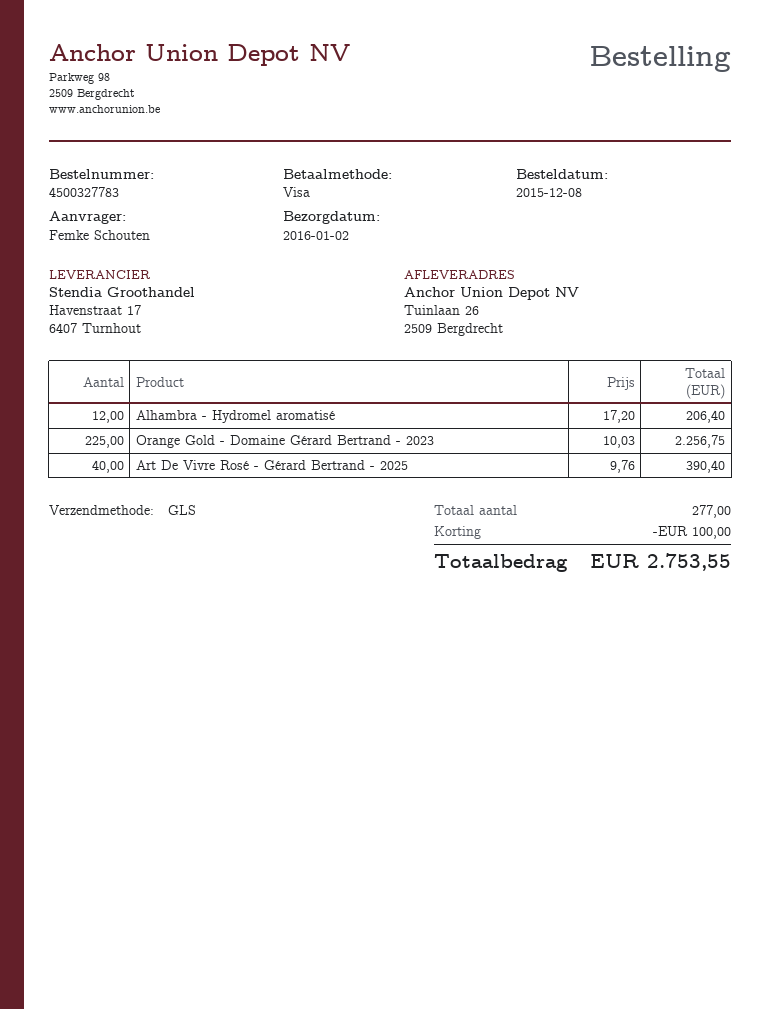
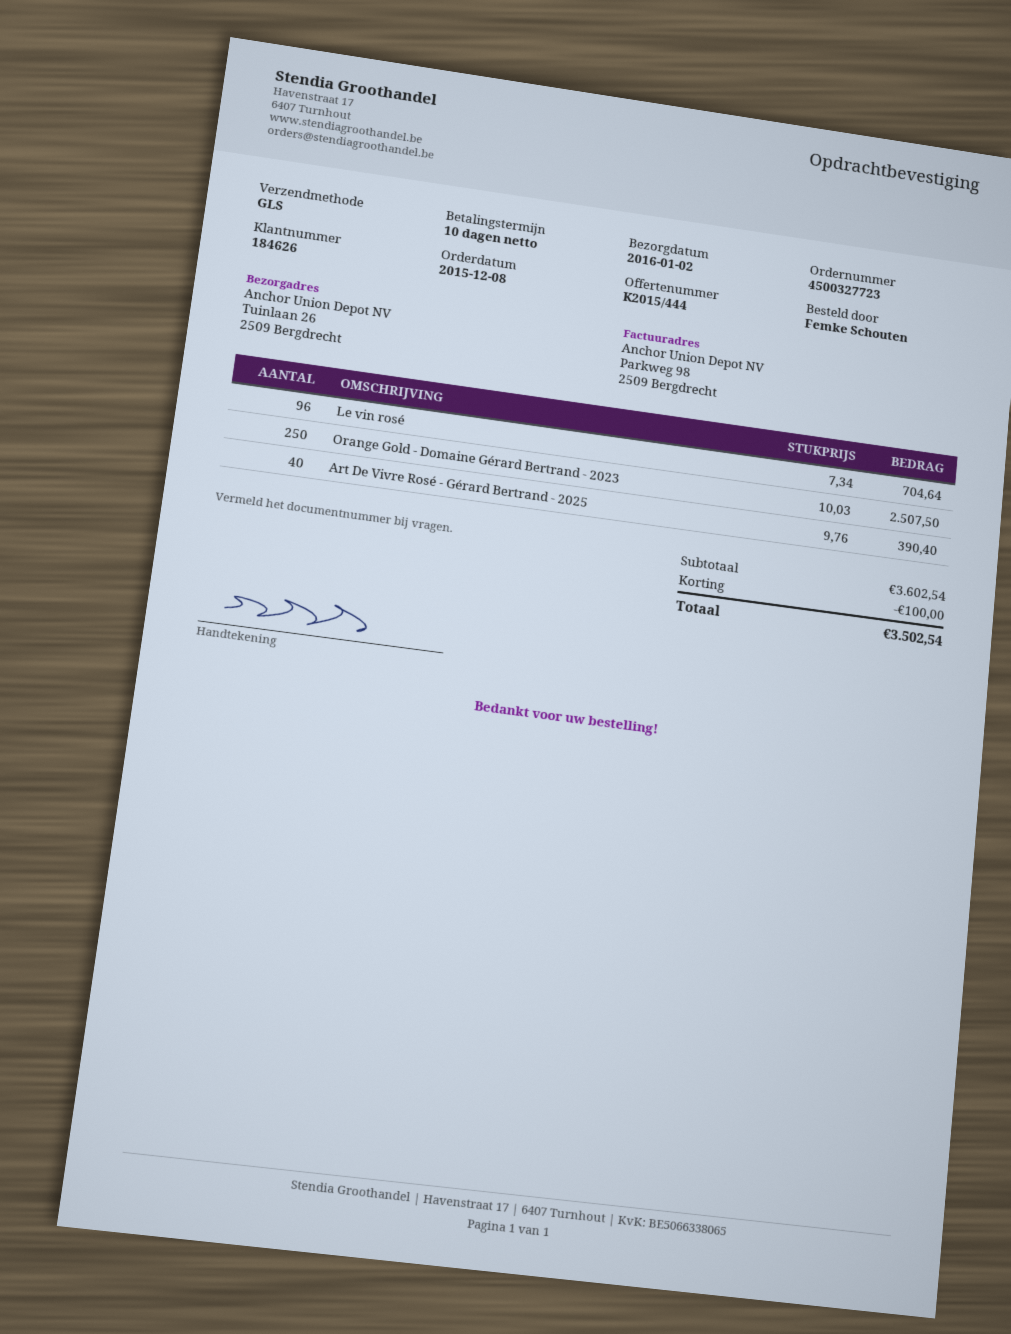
order number: 4500327783 -> 4500327723
Alhambra - Hydromel aromatisé: 12 x 17.20 = 206.40 -> none
Orange Gold - Domaine Gérard Bertrand - 2023: 225 x 10.03 = 2256.75 -> 250 x 10.03 = 2507.50
Le vin rosé: none -> 96 x 7.34 = 704.64
total: 2753.55 -> 3502.54

